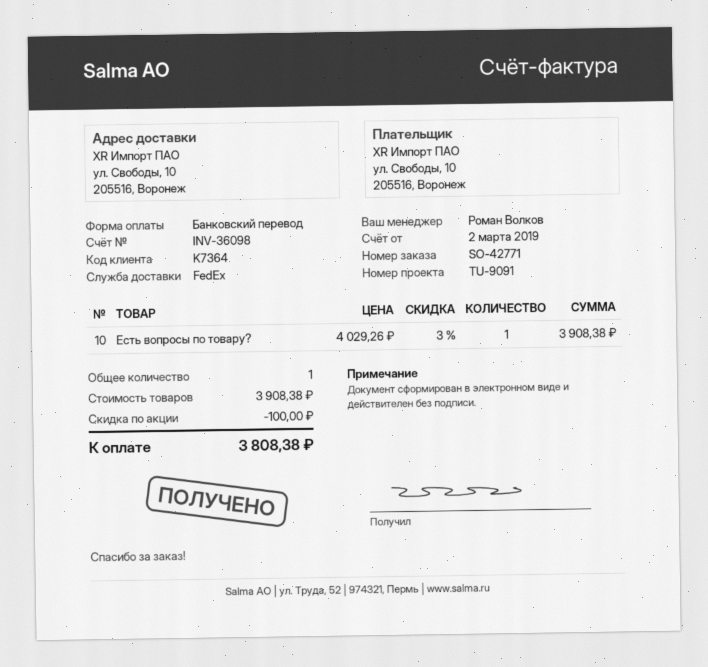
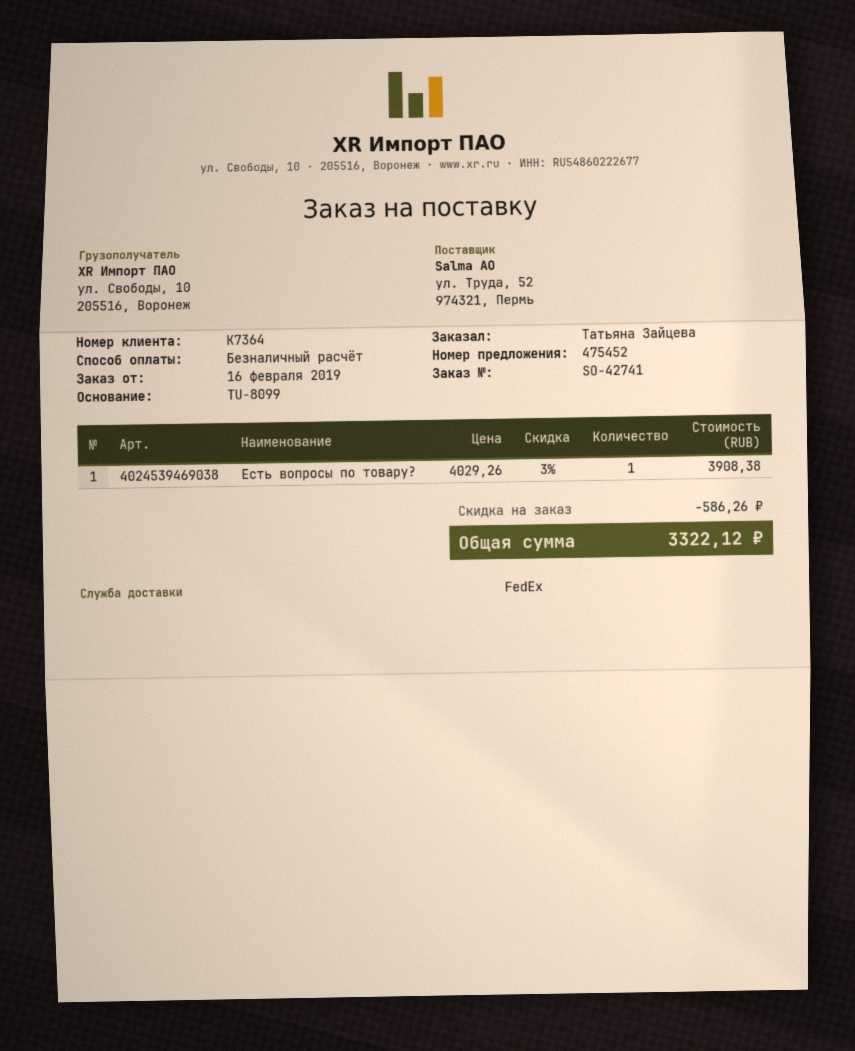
order number: SO-42771 -> SO-42741
reference: TU-9091 -> TU-8099
discount: 100.00 -> 586.26
total: 3808.38 -> 3322.12

